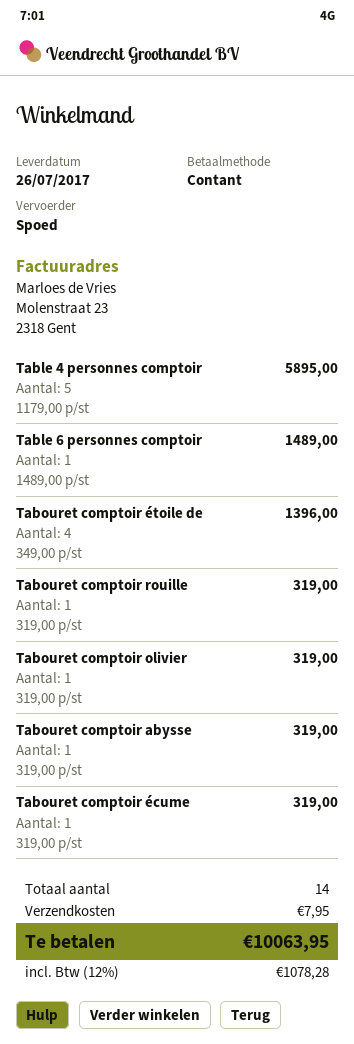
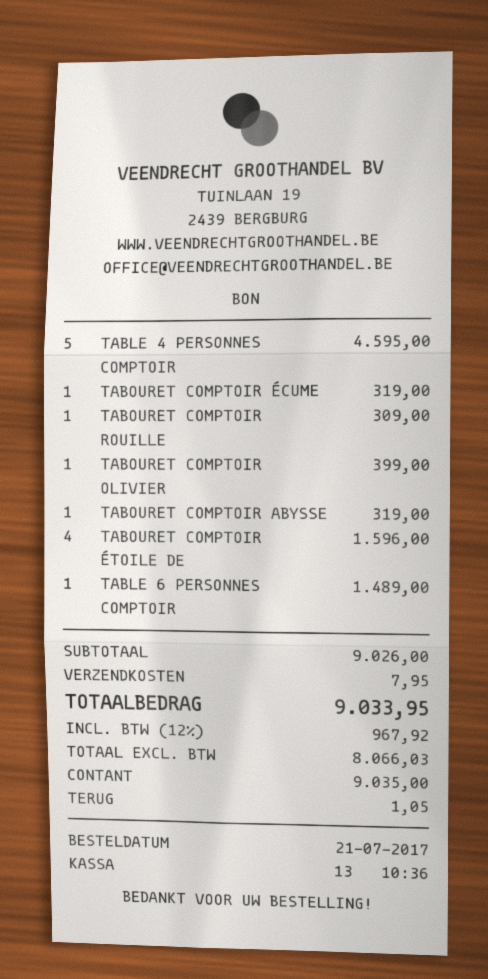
Table 4 personnes comptoir: 5 for 5895.00 -> 5 for 4595.00
Tabouret comptoir étoile de: 4 for 1396.00 -> 4 for 1596.00
Tabouret comptoir rouille: 1 for 319.00 -> 1 for 309.00
Tabouret comptoir olivier: 1 for 319.00 -> 1 for 399.00
tax: 12% = 1078.28 -> 12% = 967.92
total: 10063.95 -> 9033.95

